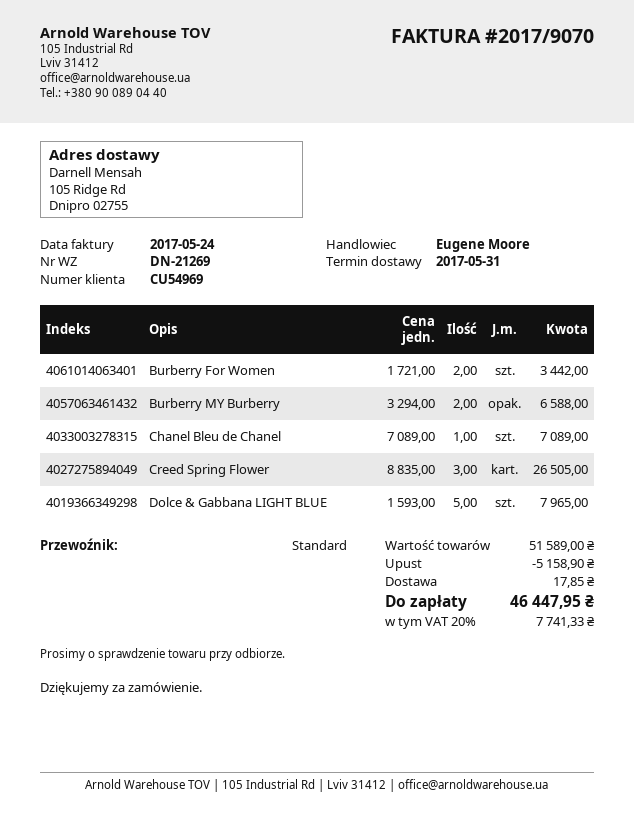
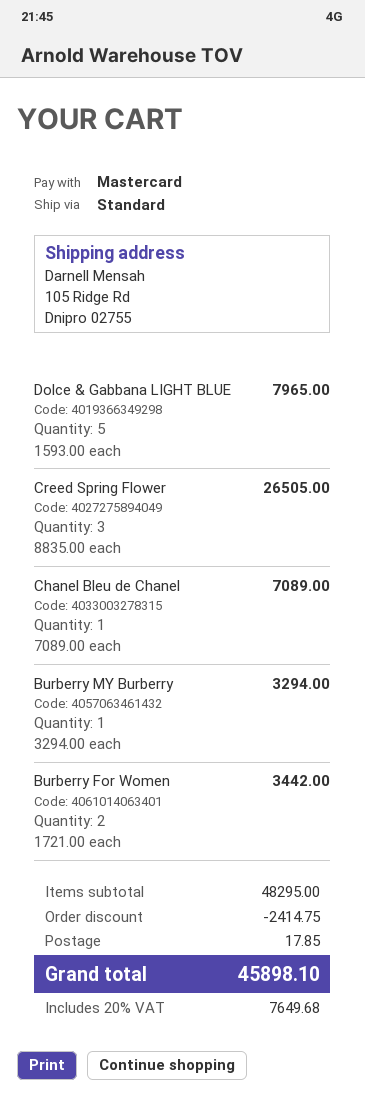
Burberry MY Burberry: 2 x 3294.00 = 6588.00 -> 1 x 3294.00 = 3294.00
subtotal: 51589.00 -> 48295.00
discount: 5158.90 -> 2414.75
tax: 20% = 7741.33 -> 20% = 7649.68
total: 46447.95 -> 45898.10

